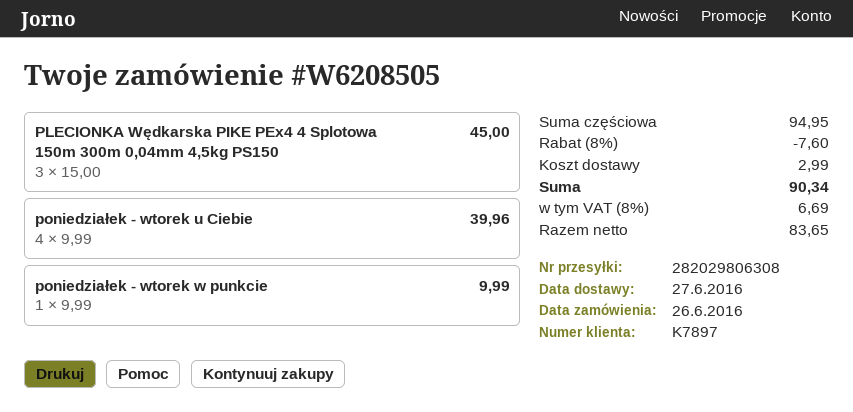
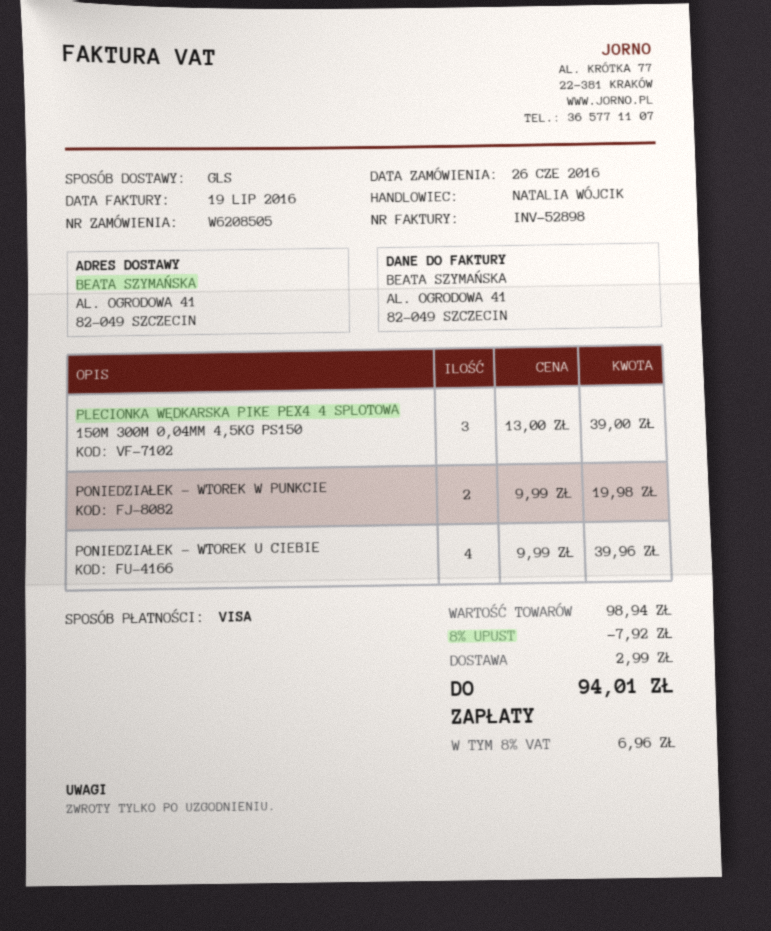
PLECIONKA Wędkarska PIKE PEx4 4 Splotowa 150m 300m 0,04mm 4,5kg PS150: 3 x 15.00 = 45.00 -> 3 x 13.00 = 39.00
poniedziałek - wtorek w punkcie: 1 x 9.99 = 9.99 -> 2 x 9.99 = 19.98
subtotal: 94.95 -> 98.94
discount: 8% = 7.60 -> 8% = 7.92
tax: 8% = 6.69 -> 8% = 6.96
total: 90.34 -> 94.01

